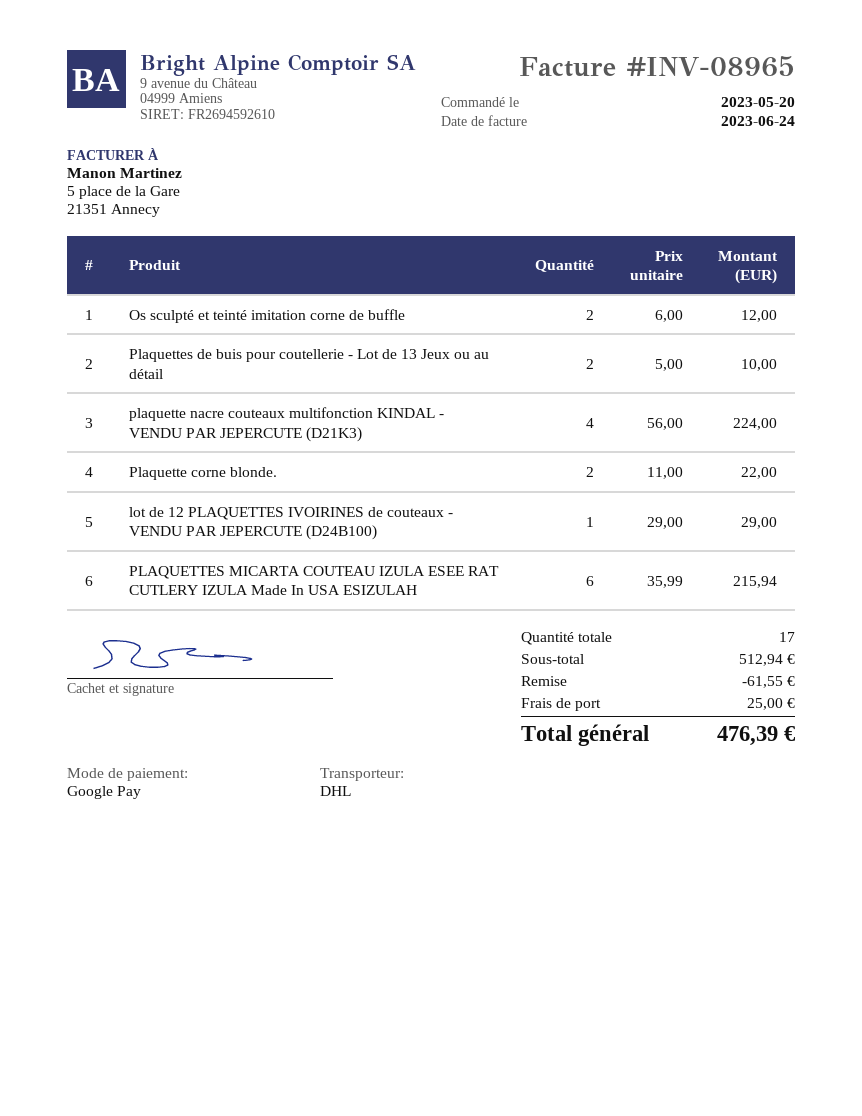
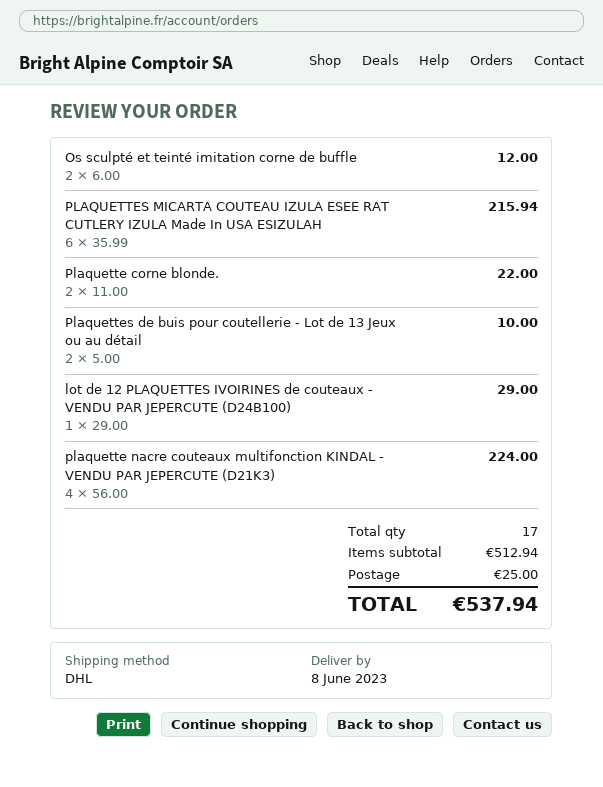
discount: 61.55 -> none
total: 476.39 -> 537.94

